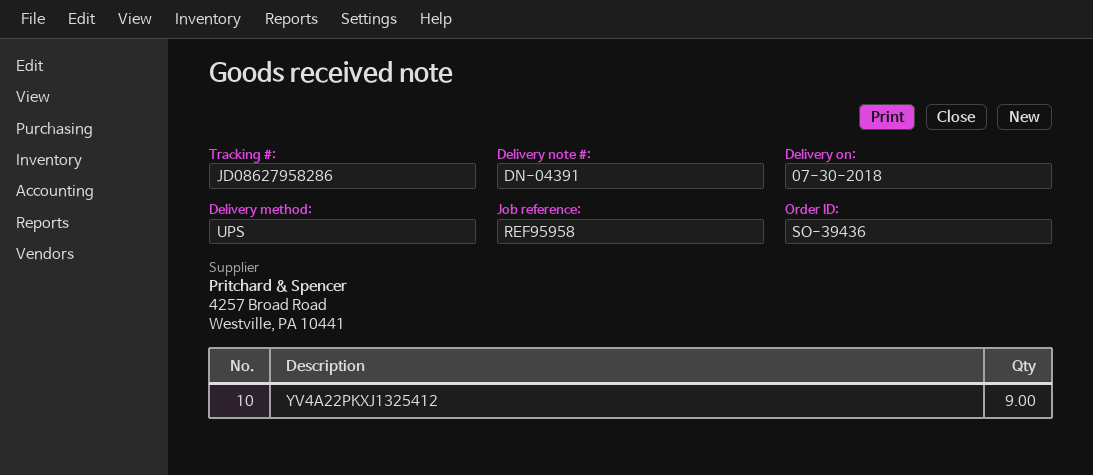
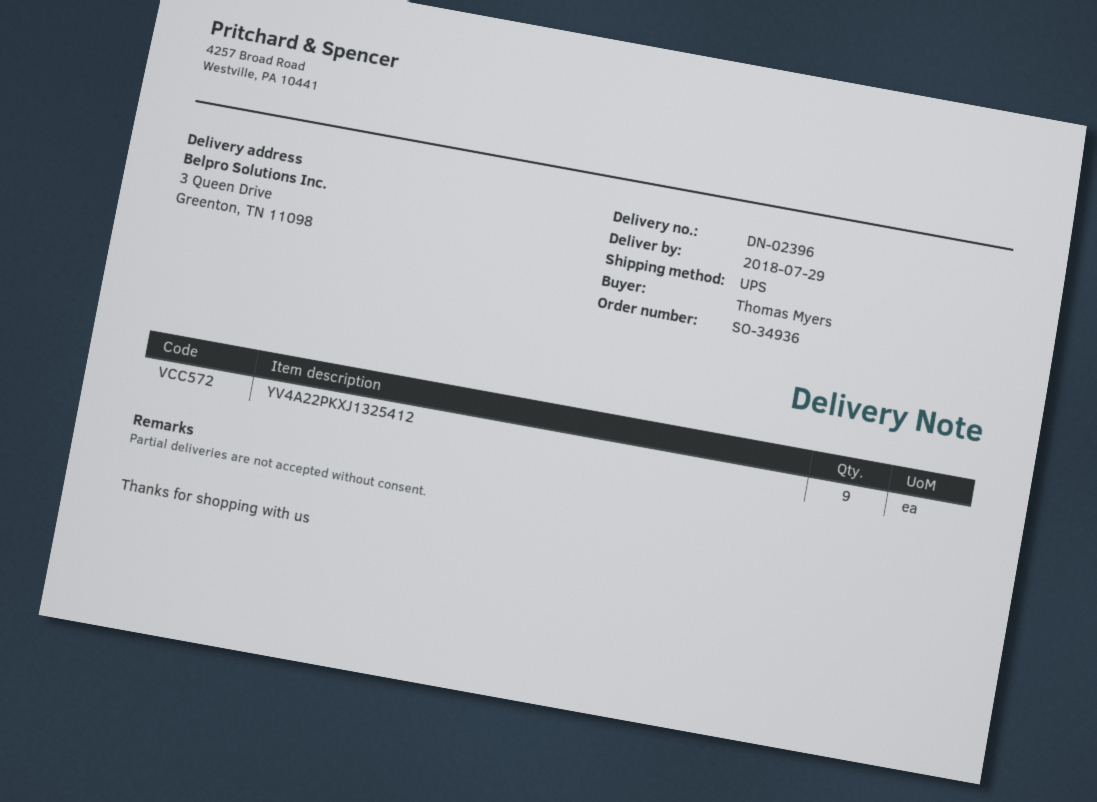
order number: SO-39436 -> SO-34936
delivery note number: DN-04391 -> DN-02396
delivery date: 2018-07-30 -> 2018-07-29

